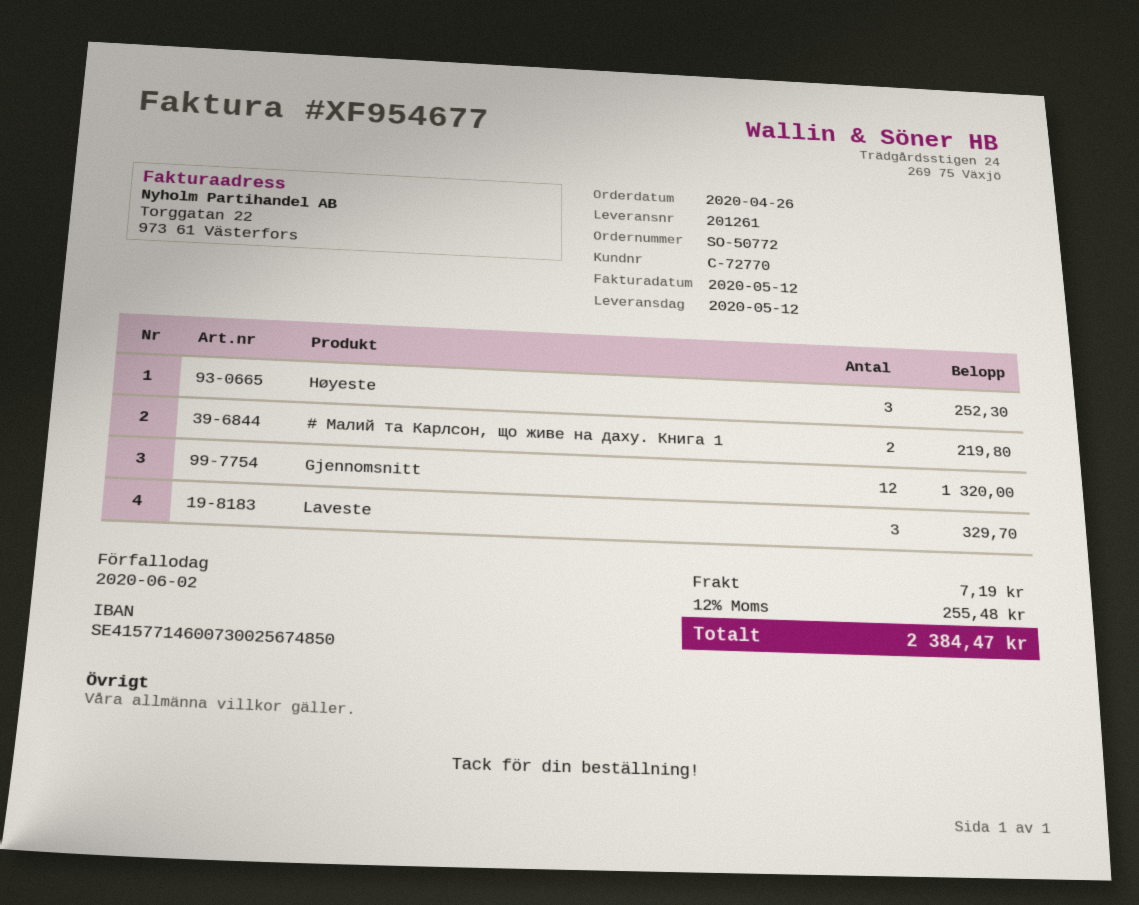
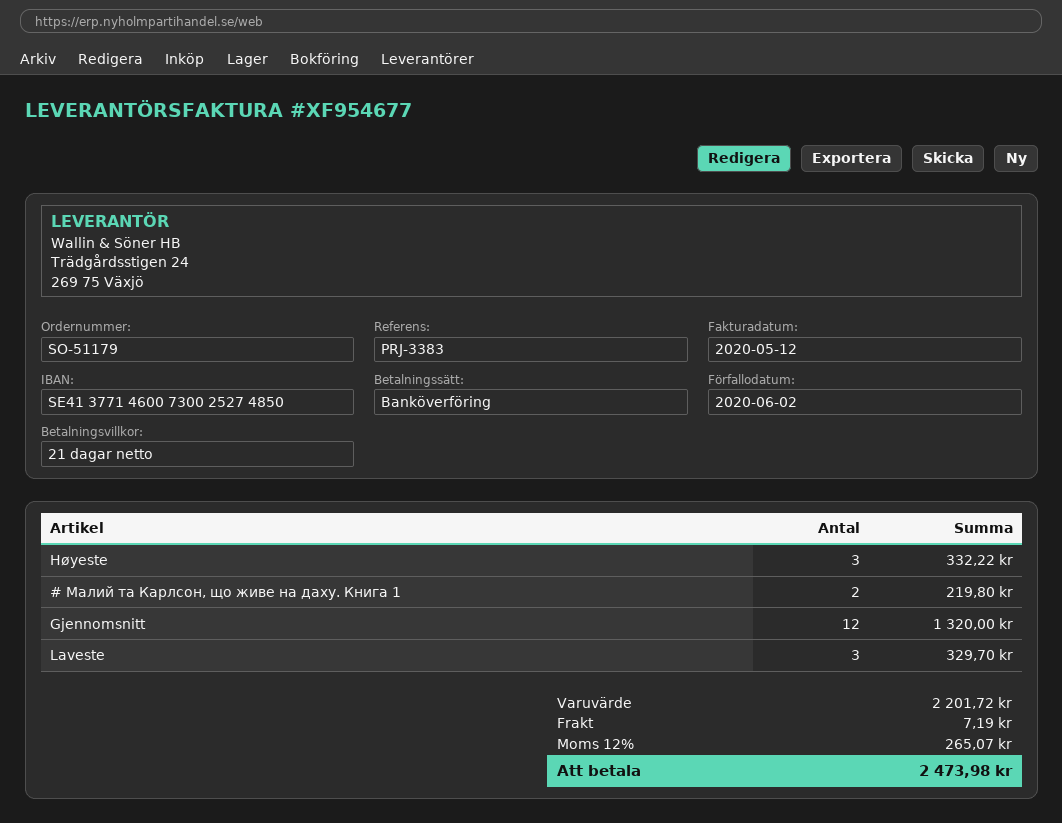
order number: SO-50772 -> SO-51179
bank account: SE4157714600730025674850 -> SE4137714600730025274850
Høyeste: 3 for 252.30 -> 3 for 332.22
tax: 12% = 255.48 -> 12% = 265.07
total: 2384.47 -> 2473.98

